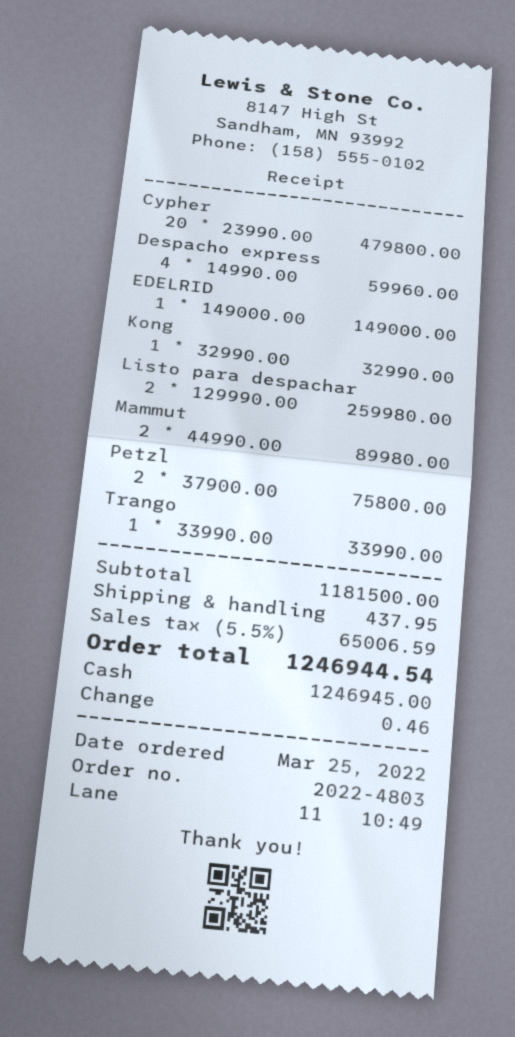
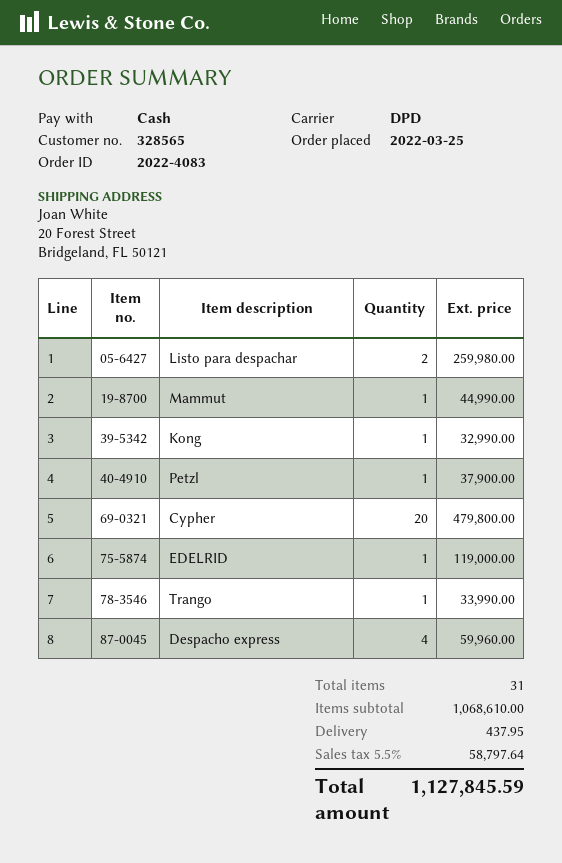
order number: 2022-4803 -> 2022-4083
EDELRID: 1 for 149000.00 -> 1 for 119000.00
Mammut: 2 for 89980.00 -> 1 for 44990.00
Petzl: 2 for 75800.00 -> 1 for 37900.00
subtotal: 1181500.00 -> 1068610.00
tax: 5.5% = 65006.59 -> 5.5% = 58797.64
total: 1246944.54 -> 1127845.59

